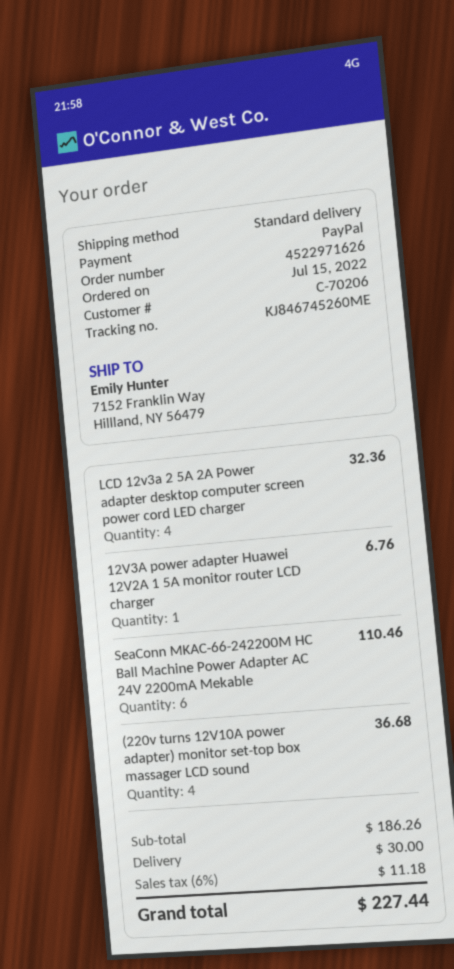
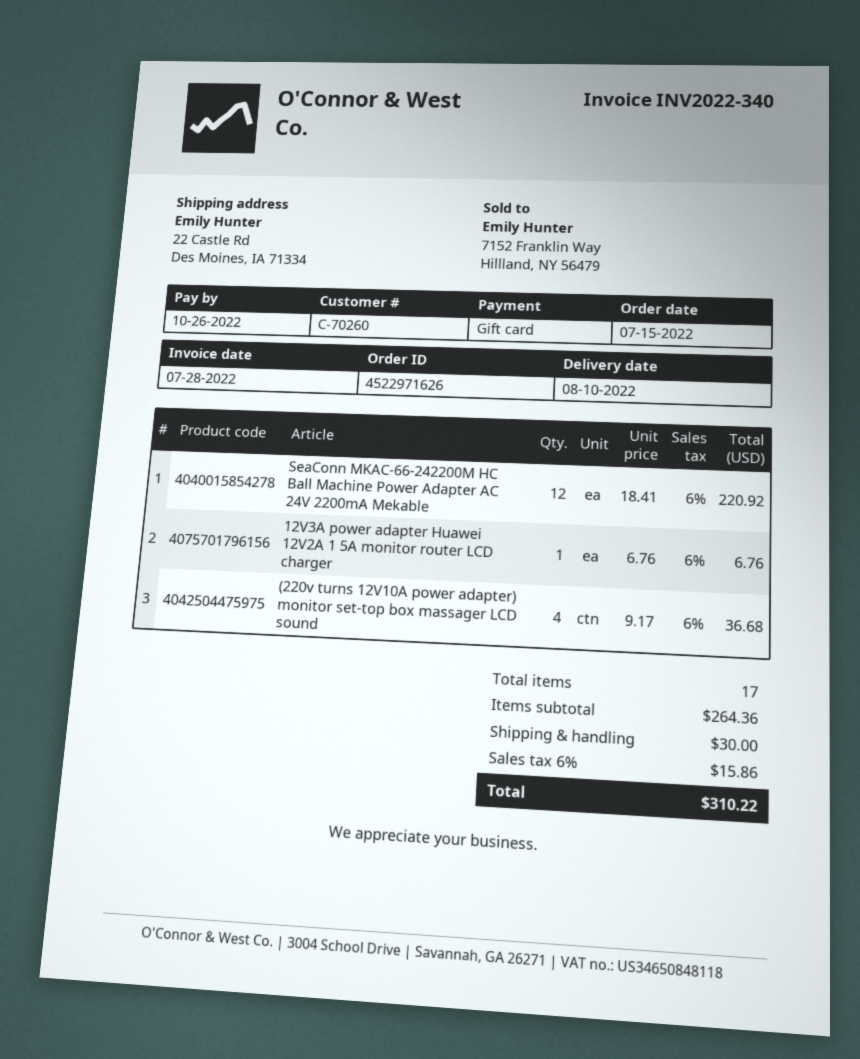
customer number: C-70206 -> C-70260
payment method: PayPal -> gift card
ship to: 7152 Franklin Way, Hillland, NY 56479 -> 22 Castle Rd, Des Moines, IA 71334
LCD 12v3a 2 5A 2A Power adapter desktop computer screen power cord LED charger: 4 for 32.36 -> none
SeaConn MKAC-66-242200M HC Ball Machine Power Adapter AC 24V 2200mA Mekable: 6 for 110.46 -> 12 for 220.92
subtotal: 186.26 -> 264.36
tax: 6% = 11.18 -> 6% = 15.86
total: 227.44 -> 310.22

